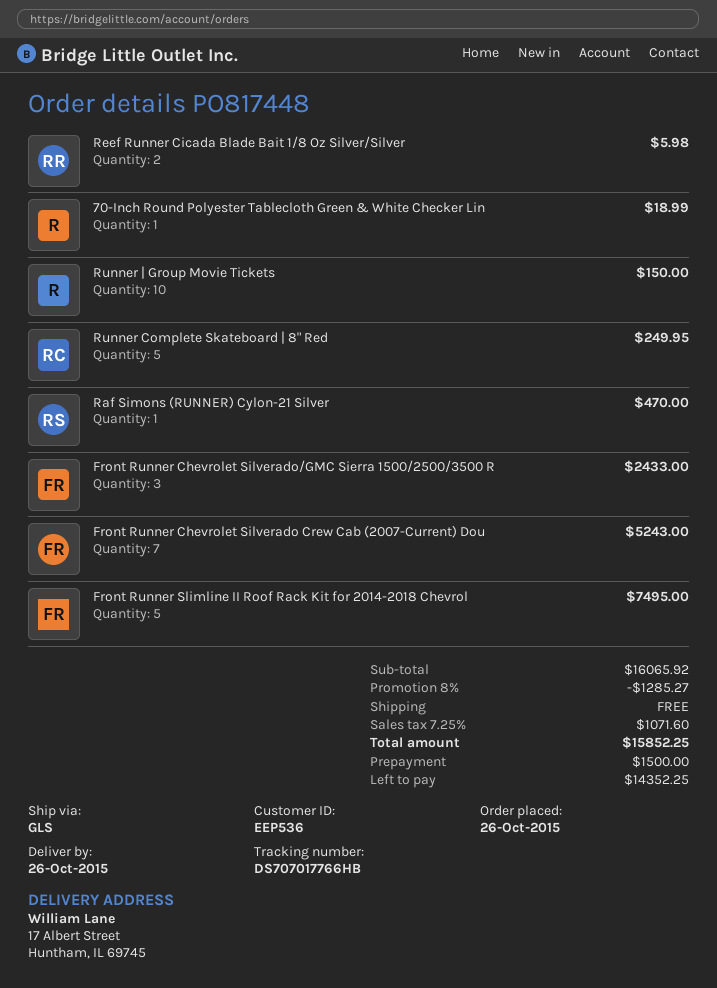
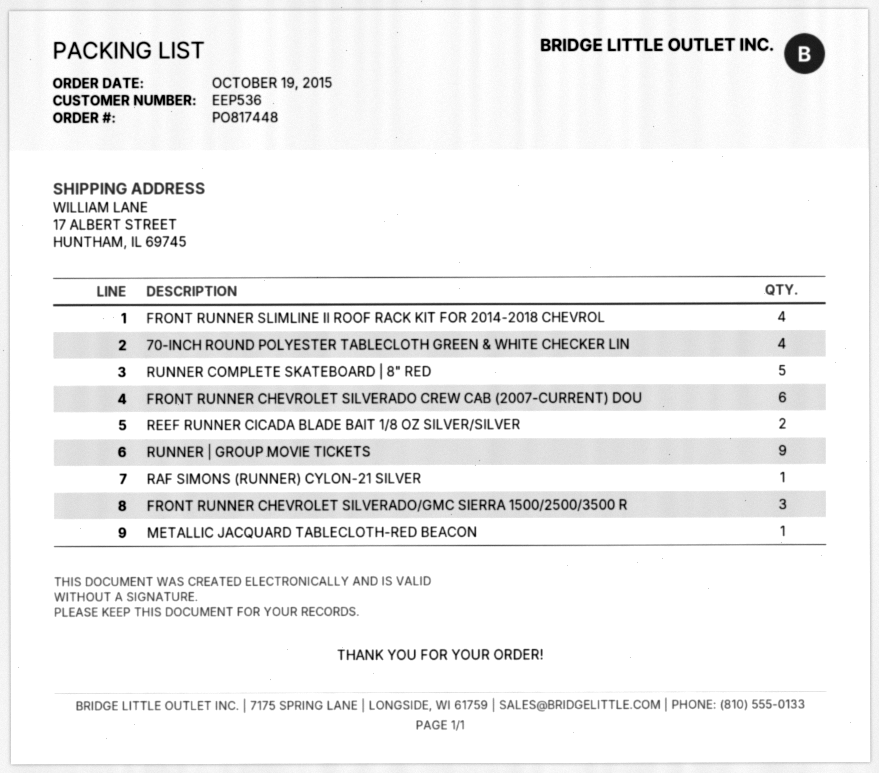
order date: 2015-10-26 -> 2015-10-19
70-Inch Round Polyester Tablecloth Green & White Checker Lin: 1 -> 4
Runner | Group Movie Tickets: 10 -> 9
Front Runner Chevrolet Silverado Crew Cab (2007-Current) Dou: 7 -> 6
Front Runner Slimline II Roof Rack Kit for 2014-2018 Chevrol: 5 -> 4
METALLIC JACQUARD TABLECLOTH-RED BEACON: none -> 1

